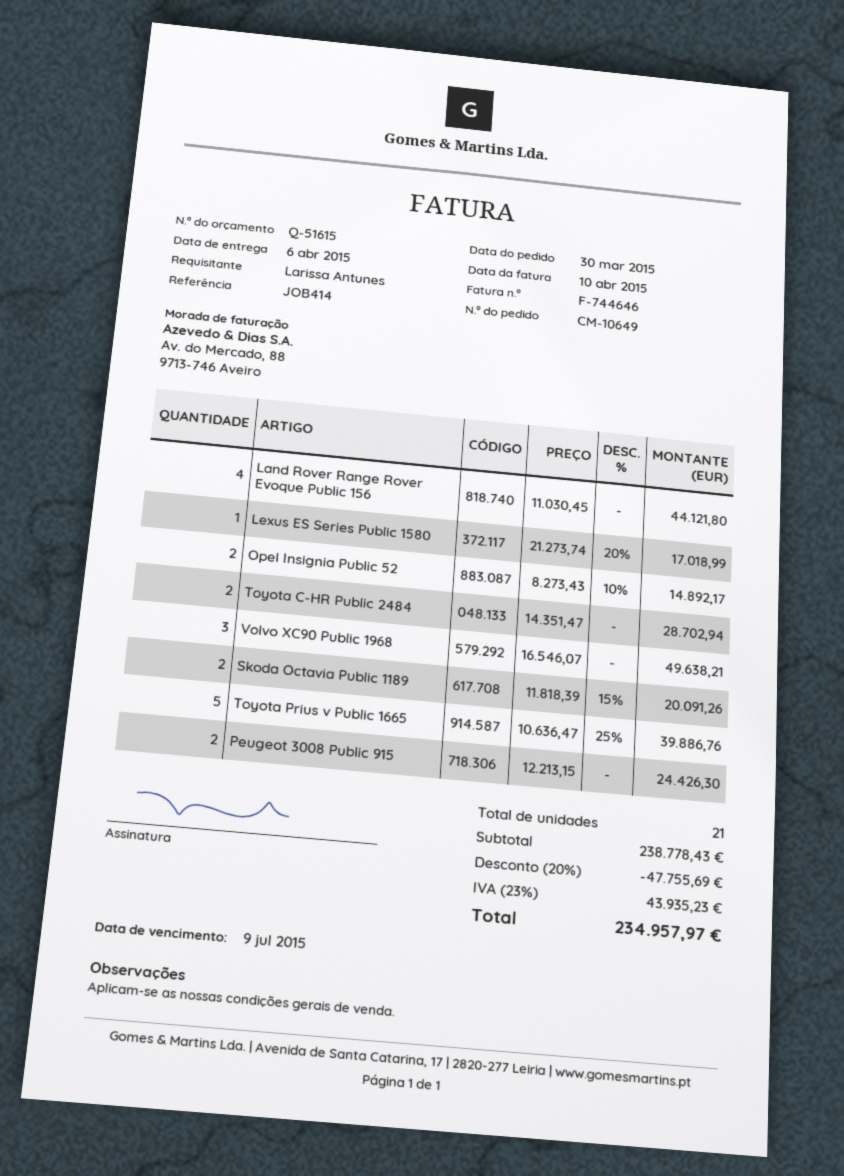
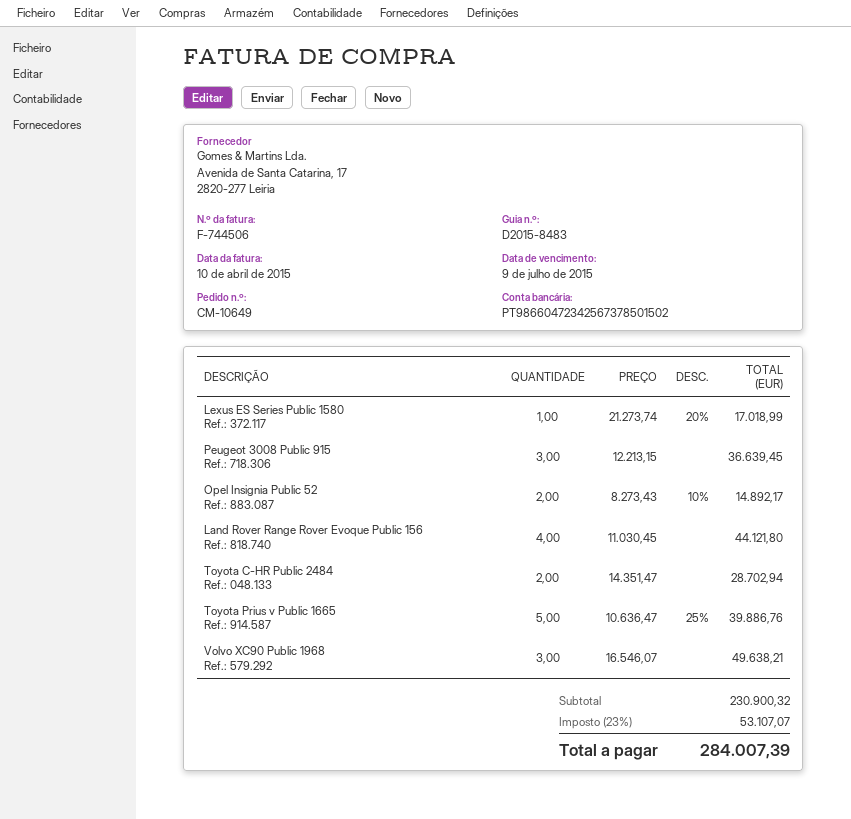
invoice number: F-744646 -> F-744506
Skoda Octavia Public 1189: 2 x 11818.39 - 15% = 20091.26 -> none
Peugeot 3008 Public 915: 2 x 12213.15 = 24426.30 -> 3 x 12213.15 = 36639.45
subtotal: 238778.43 -> 230900.32
discount: 20% = 47755.69 -> none
tax: 23% = 43935.23 -> 23% = 53107.07
total: 234957.97 -> 284007.39

